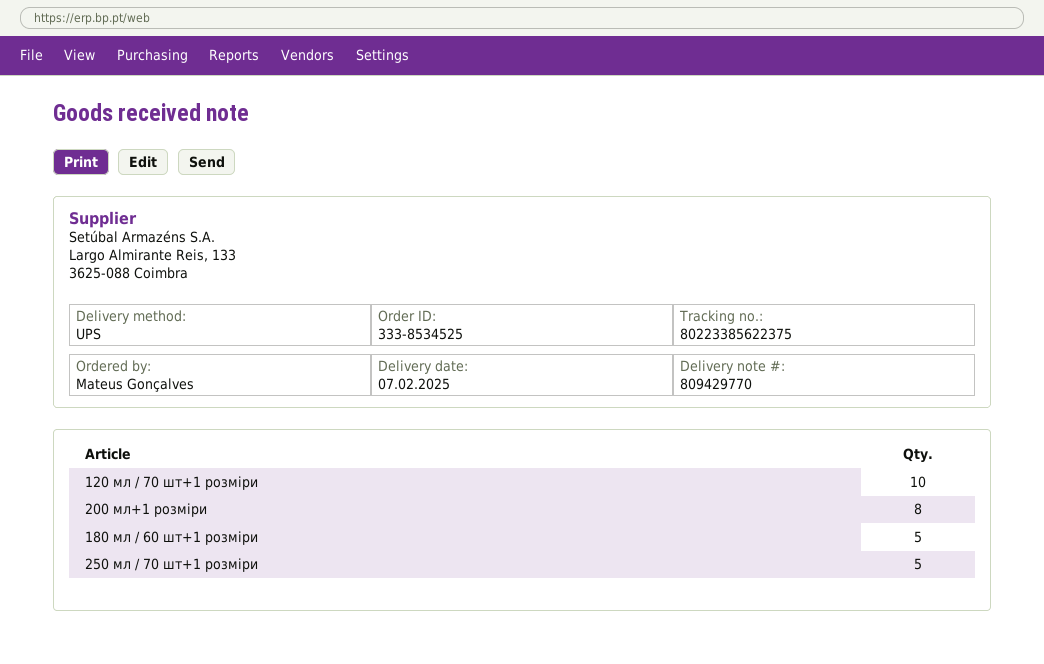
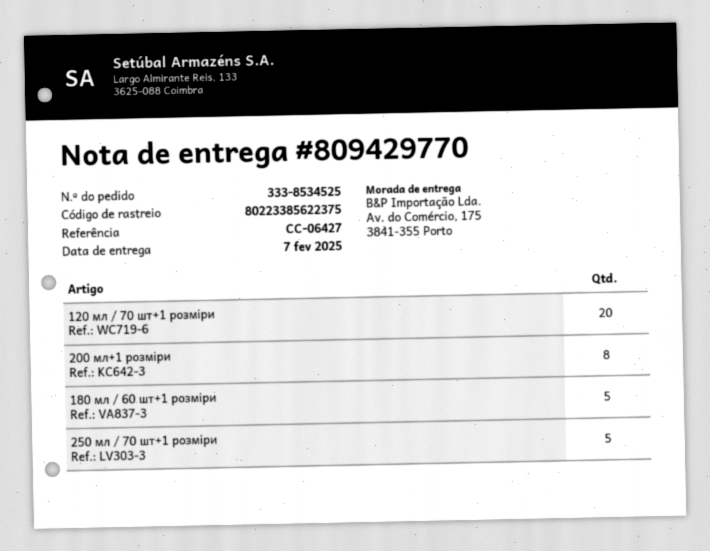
120 мл / 70 шт+1 розміри: 10 -> 20

